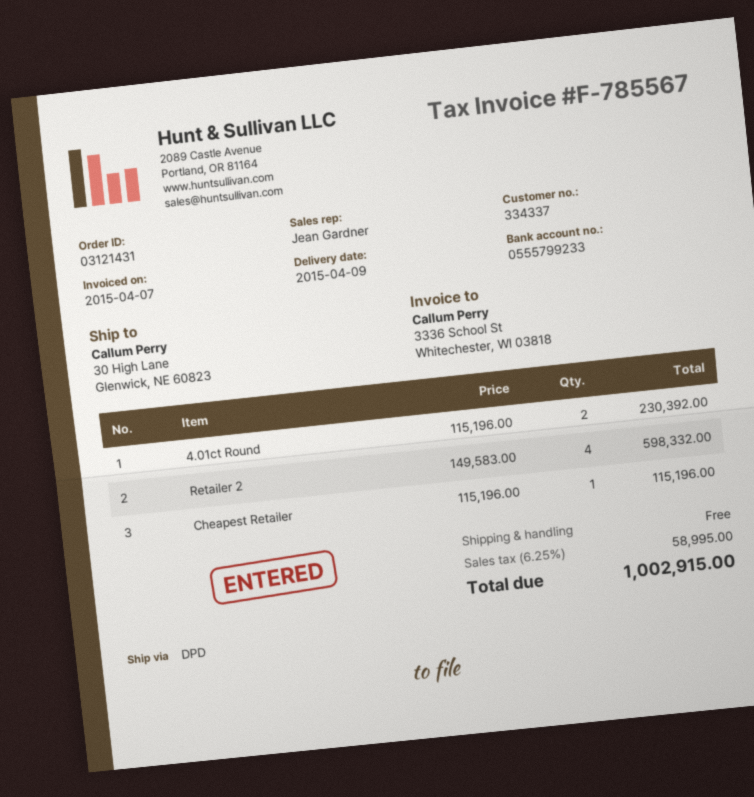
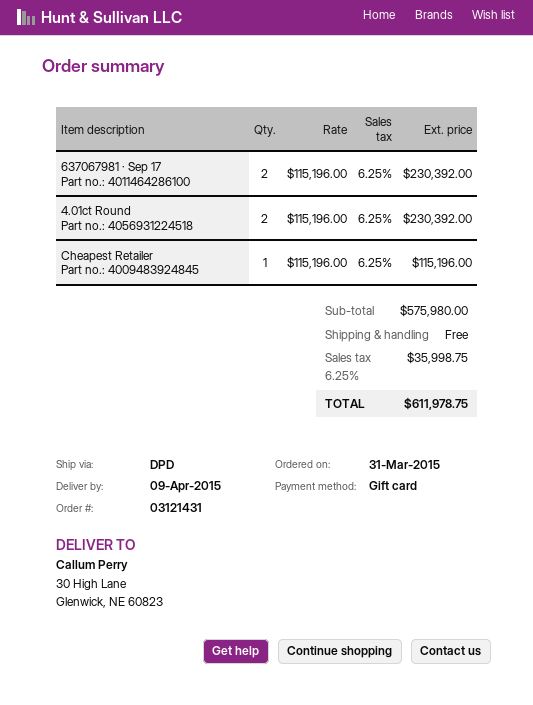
Retailer 2: 4 x 149583.00 = 598332.00 -> none
637067981 · Sep 17: none -> 2 x 115196.00 = 230392.00
tax: 6.25% = 58995.00 -> 6.25% = 35998.75
total: 1002915.00 -> 611978.75

